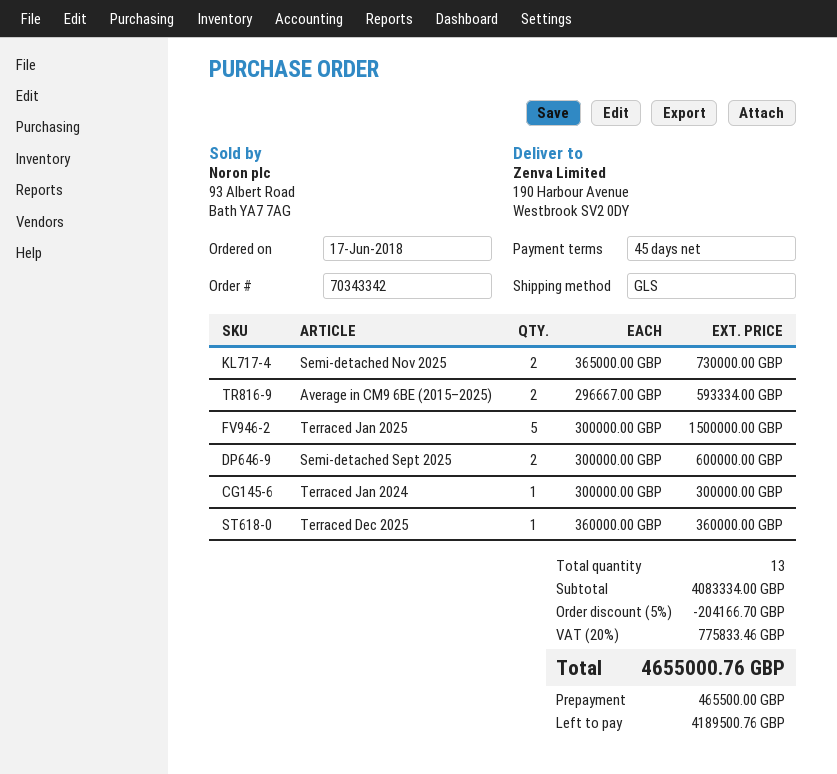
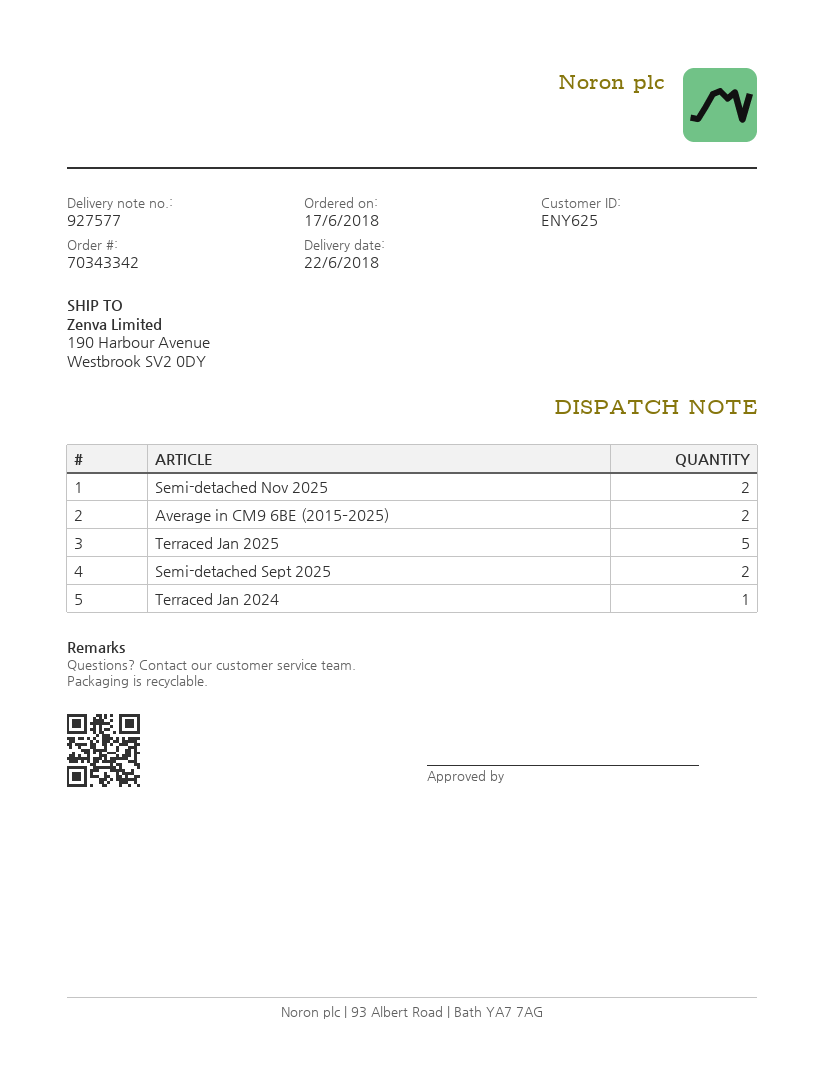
Terraced Dec 2025: 1 -> none

